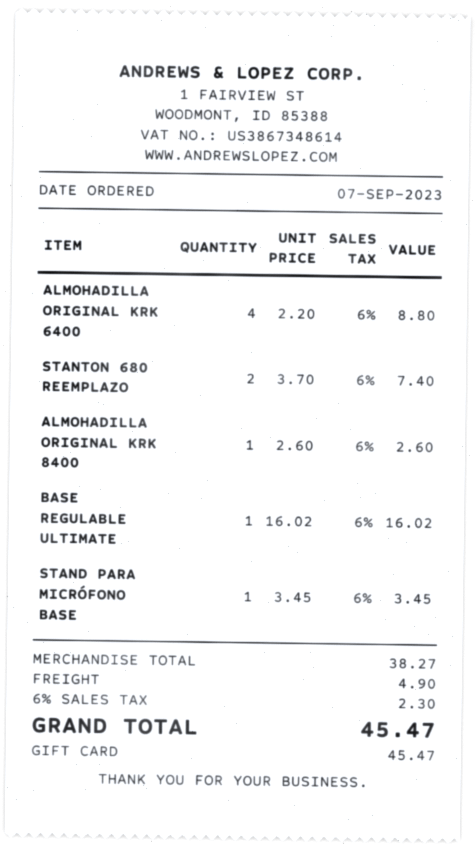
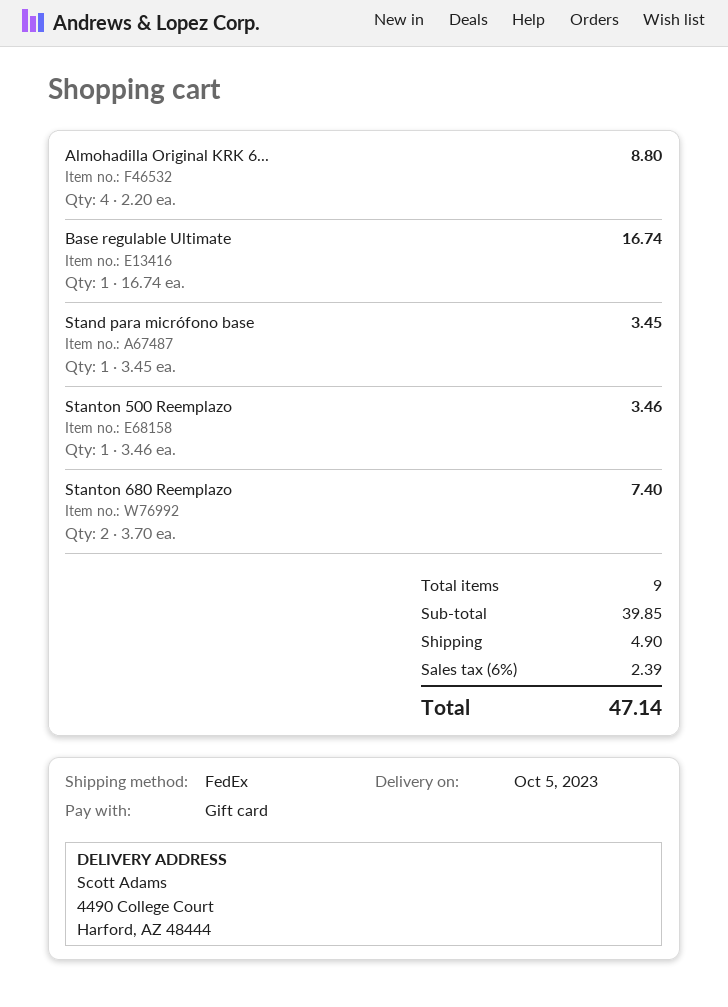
ALMOHADILLA ORIGINAL KRK 8400: 1 x 2.60 = 2.60 -> none
BASE REGULABLE ULTIMATE: 1 x 16.02 = 16.02 -> 1 x 16.74 = 16.74
Stanton 500 Reemplazo: none -> 1 x 3.46 = 3.46
subtotal: 38.27 -> 39.85
tax: 6% = 2.30 -> 6% = 2.39
total: 45.47 -> 47.14

